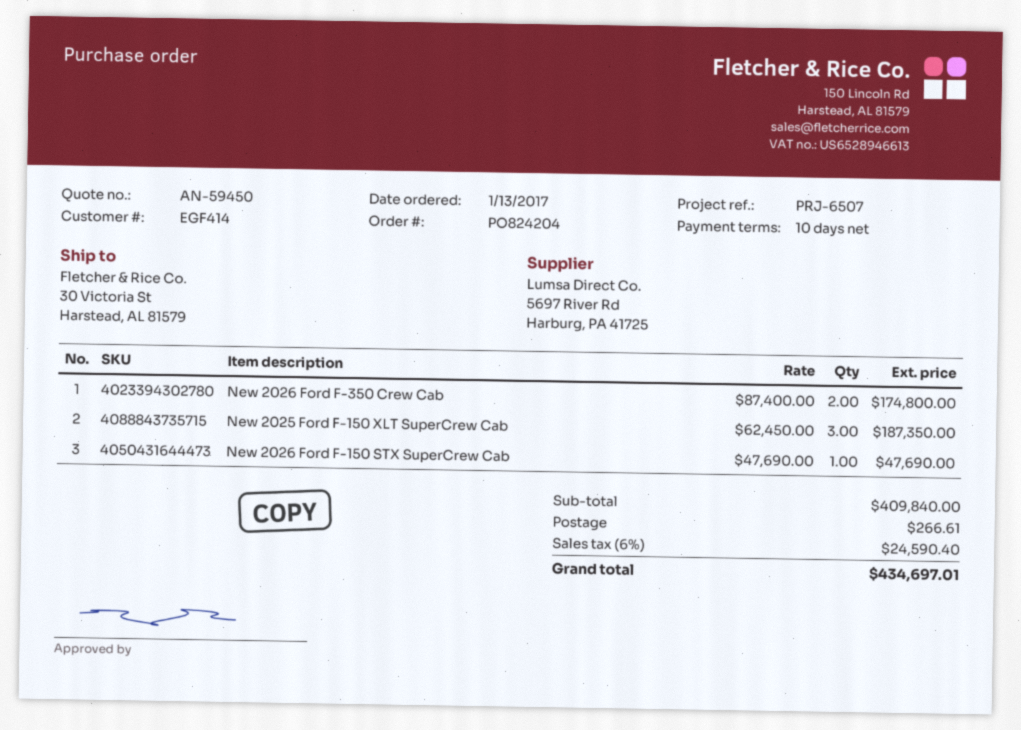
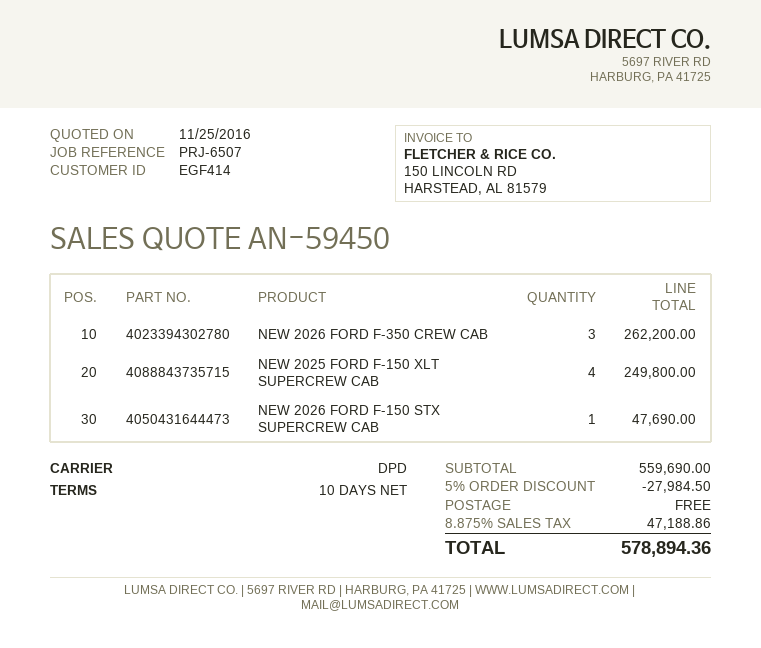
New 2026 Ford F-350 Crew Cab: 2 for 174800.00 -> 3 for 262200.00
New 2025 Ford F-150 XLT SuperCrew Cab: 3 for 187350.00 -> 4 for 249800.00
subtotal: 409840.00 -> 559690.00
discount: none -> 5% = 27984.50
shipping: 266.61 -> 0.00
tax: 6% = 24590.40 -> 8.875% = 47188.86
total: 434697.01 -> 578894.36

